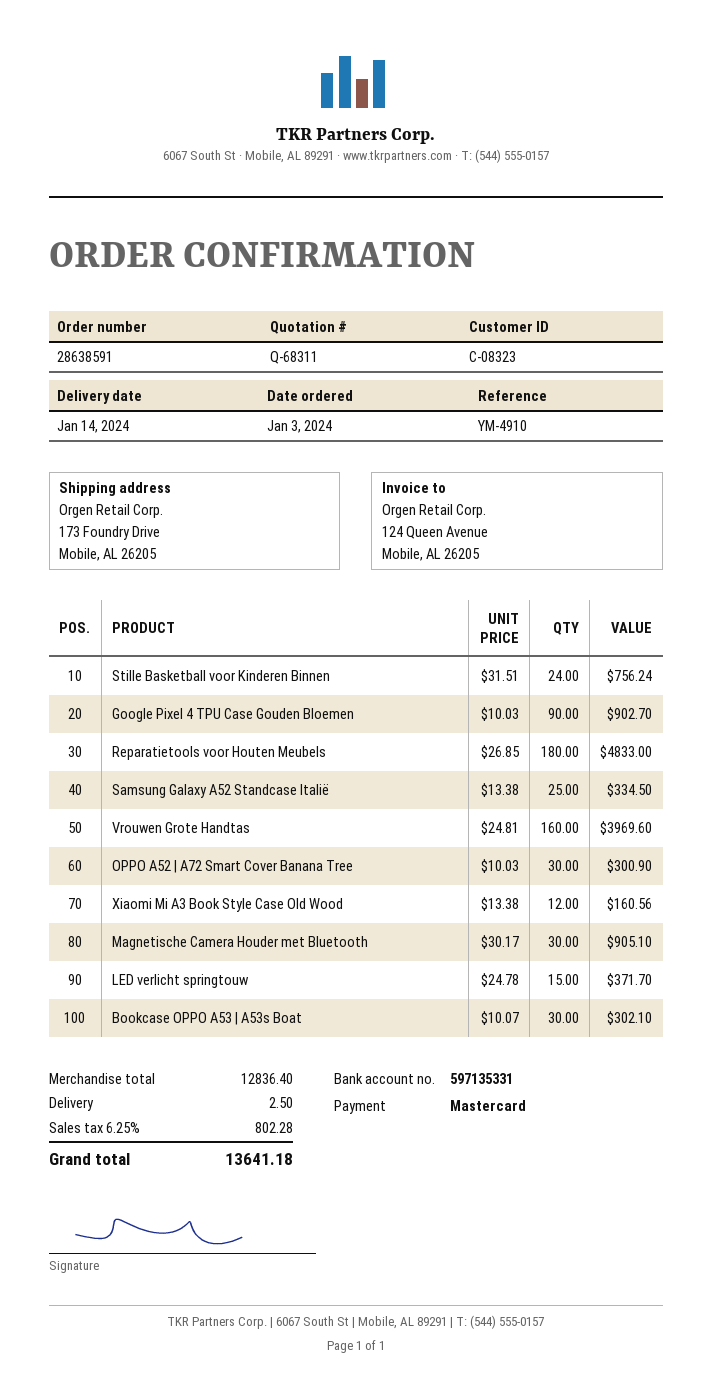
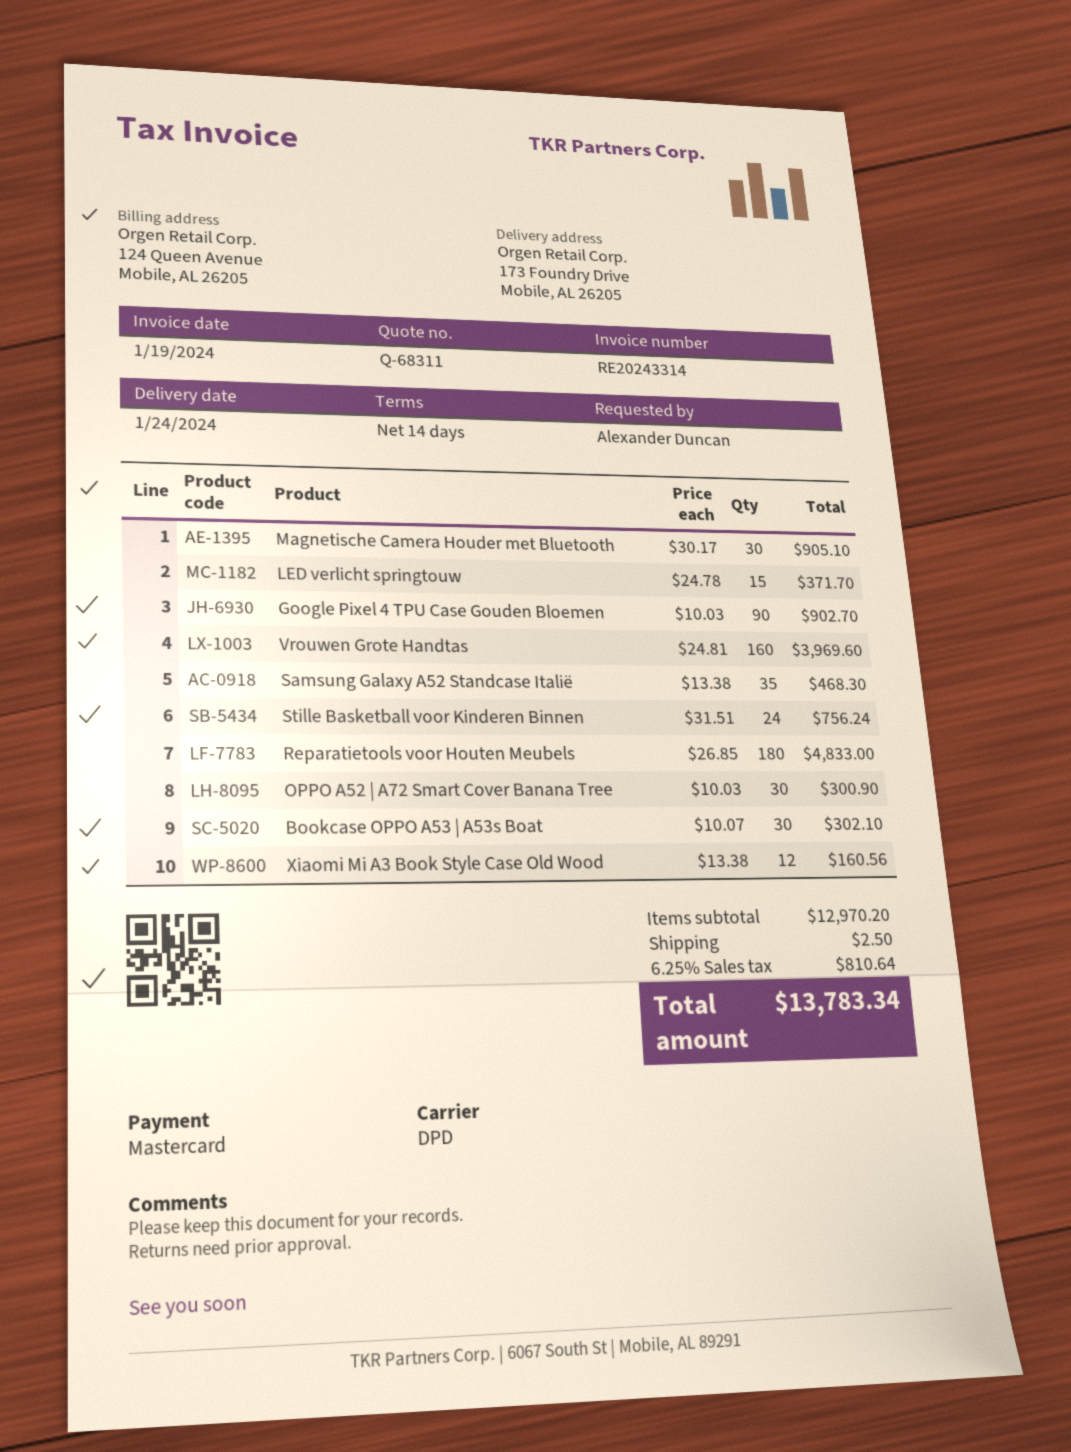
delivery date: 2024-01-14 -> 2024-01-24
Samsung Galaxy A52 Standcase Italië: 25 x 13.38 = 334.50 -> 35 x 13.38 = 468.30
subtotal: 12836.40 -> 12970.20
tax: 6.25% = 802.28 -> 6.25% = 810.64
total: 13641.18 -> 13783.34

